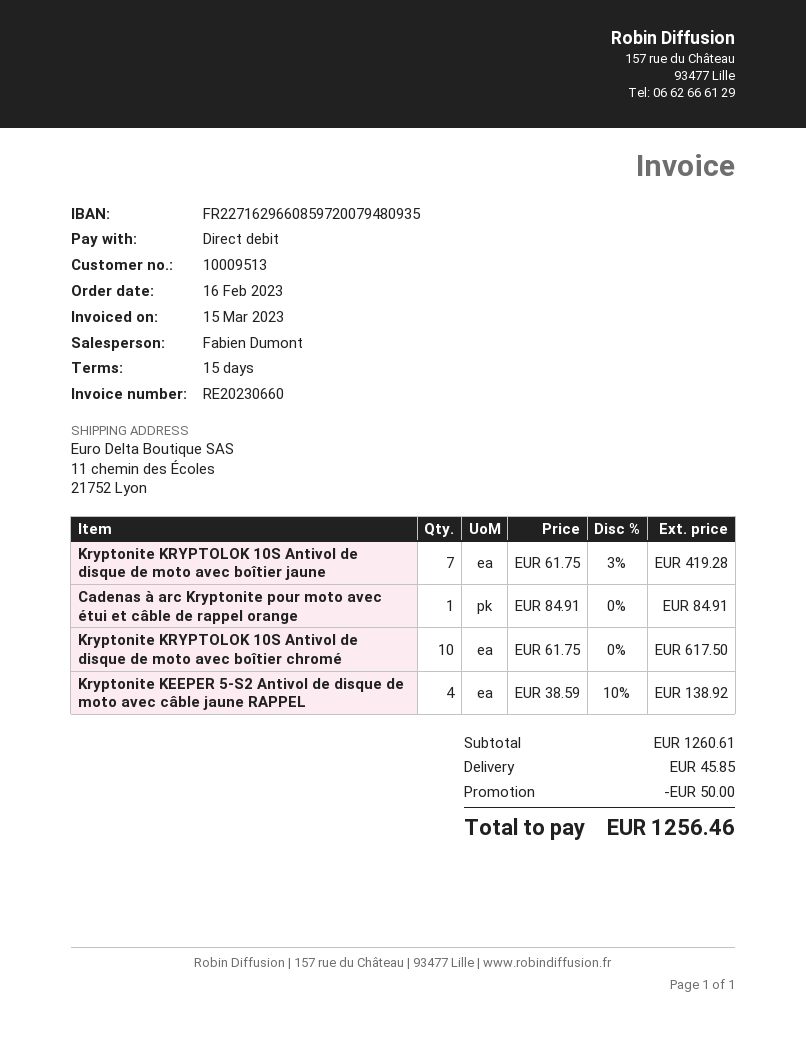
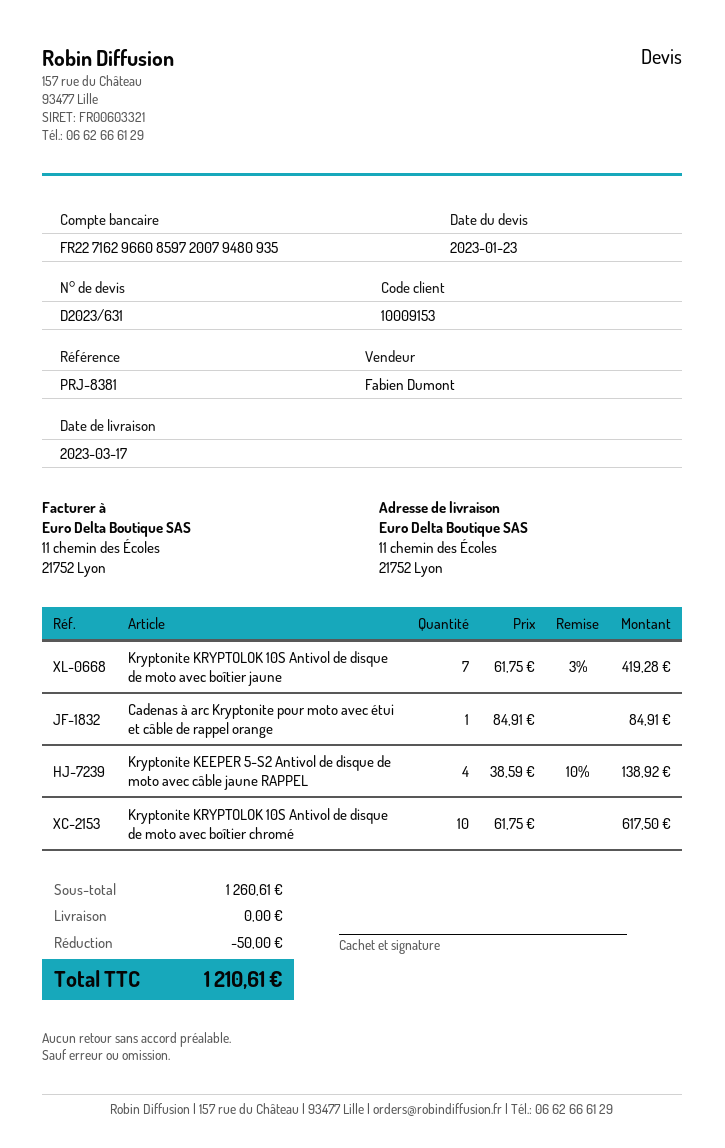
customer number: 10009513 -> 10009153
shipping: 45.85 -> 0.00
total: 1256.46 -> 1210.61

